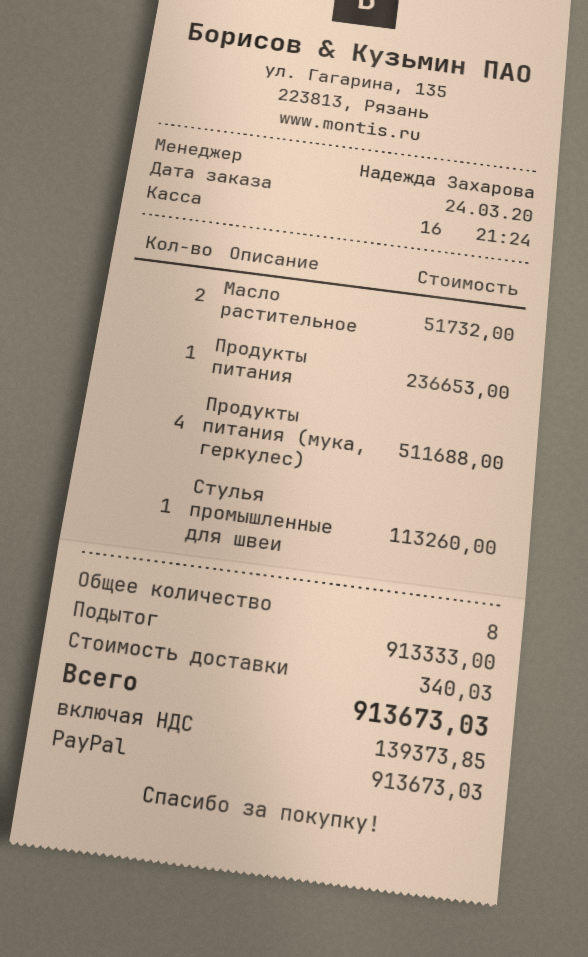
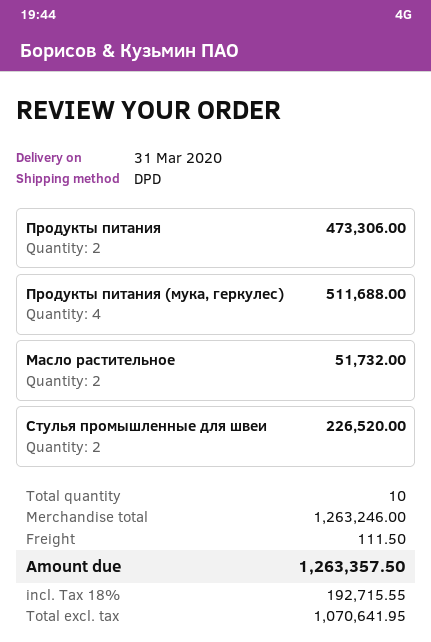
Продукты питания: 1 for 236653.00 -> 2 for 473306.00
Стулья промышленные для швеи: 1 for 113260.00 -> 2 for 226520.00
total quantity: 8 -> 10
subtotal: 913333.00 -> 1263246.00
shipping: 340.03 -> 111.50
tax: 139373.85 -> 192715.55
total: 913673.03 -> 1263357.50

